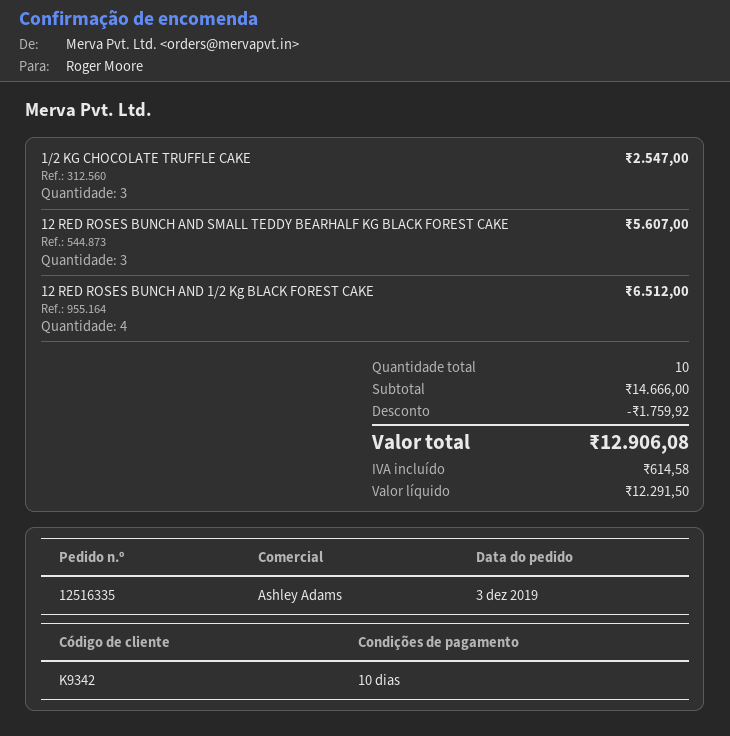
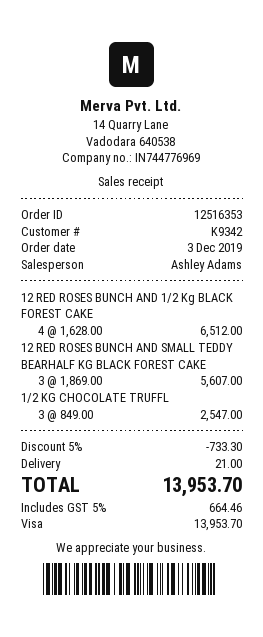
order number: 12516335 -> 12516353
discount: 1759.92 -> 733.30
shipping: none -> 21.00
tax: 614.58 -> 664.46
total: 12906.08 -> 13953.70

